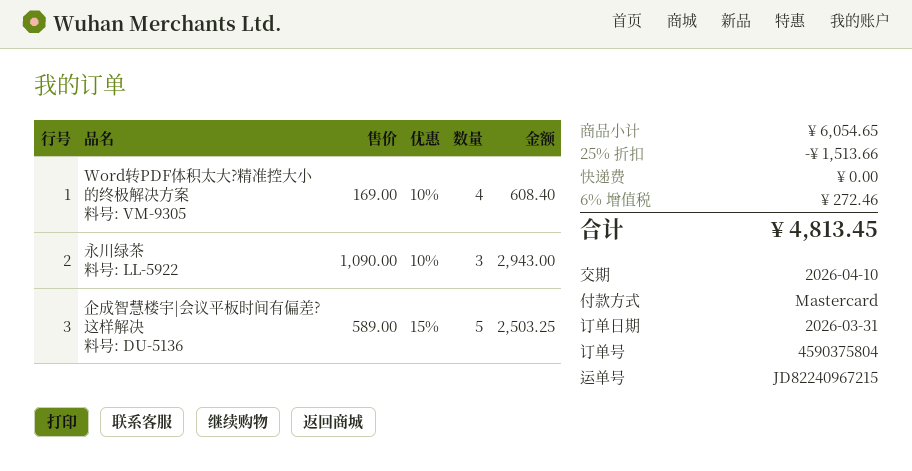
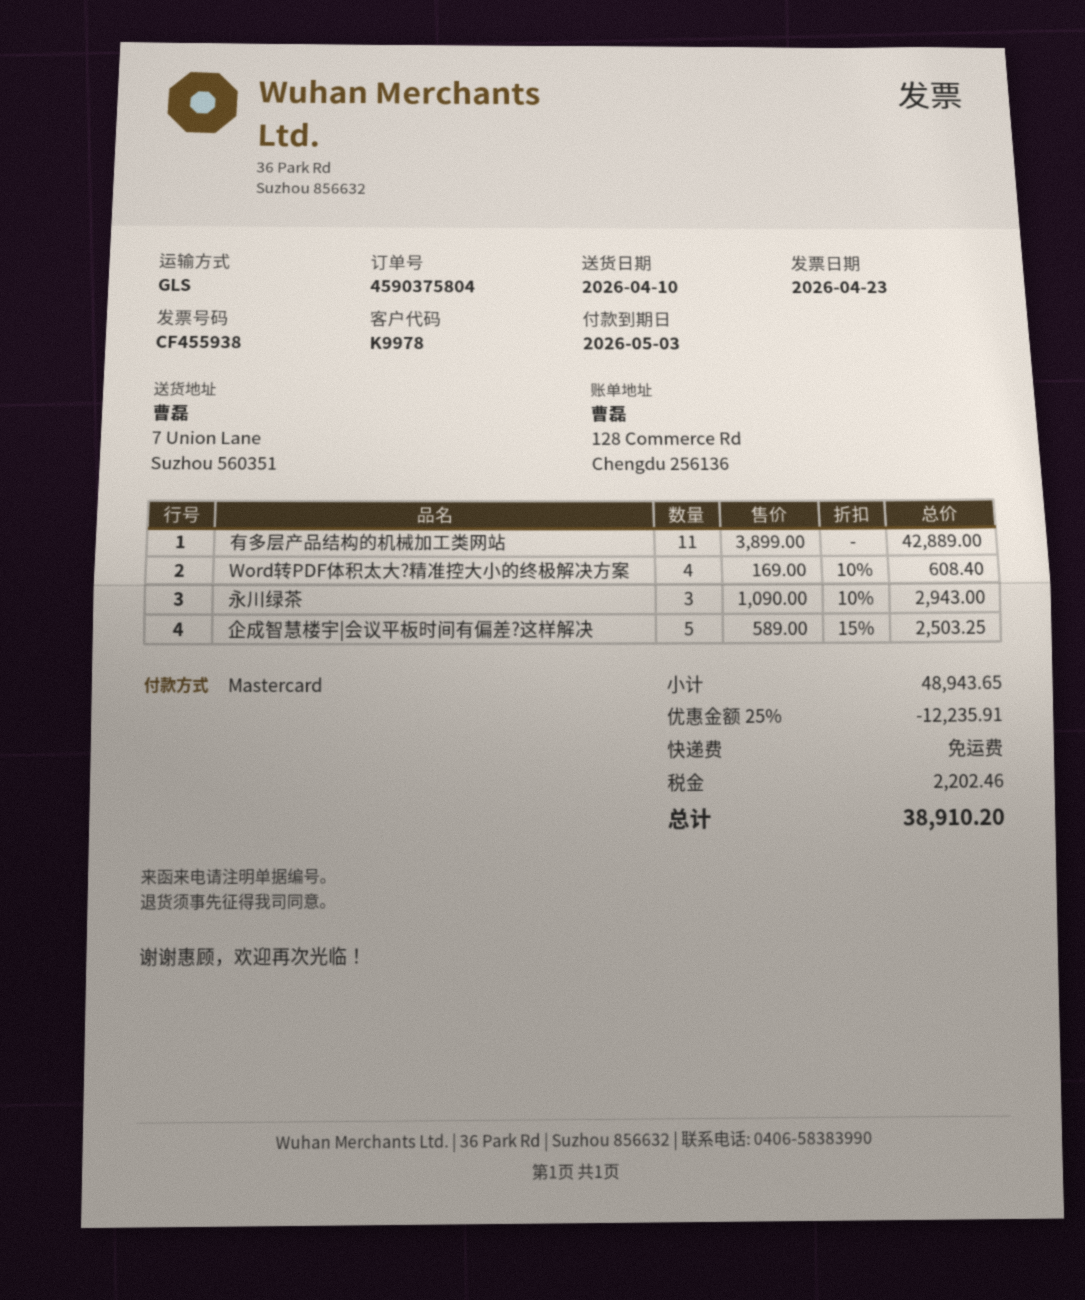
有多层产品结构的机械加工类网站: none -> 11 x 3899.00 = 42889.00
subtotal: 6054.65 -> 48943.65
discount: 25% = 1513.66 -> 25% = 12235.91
tax: 272.46 -> 2202.46
total: 4813.45 -> 38910.20

